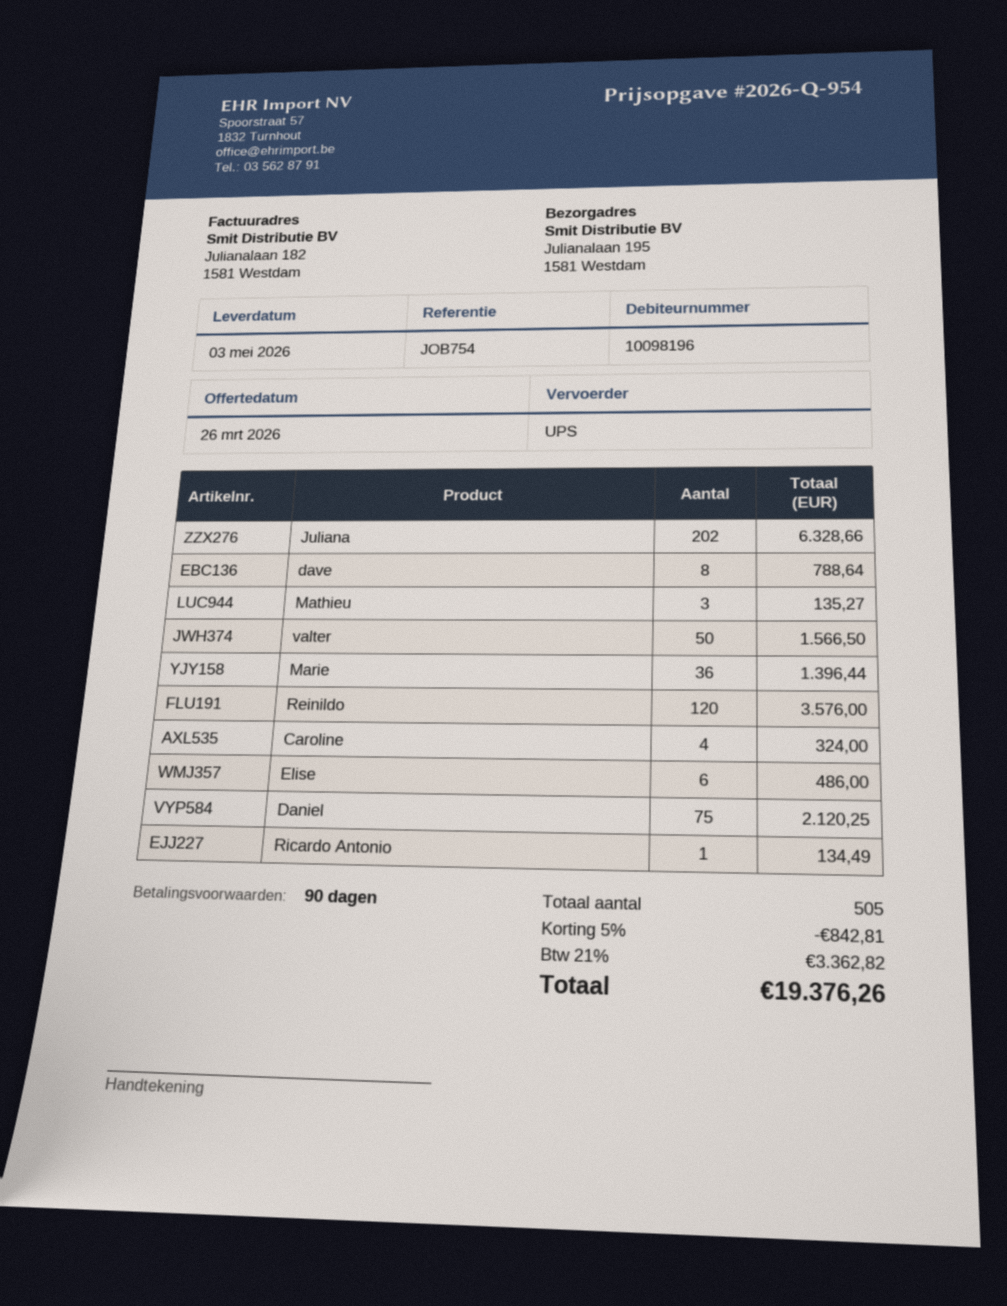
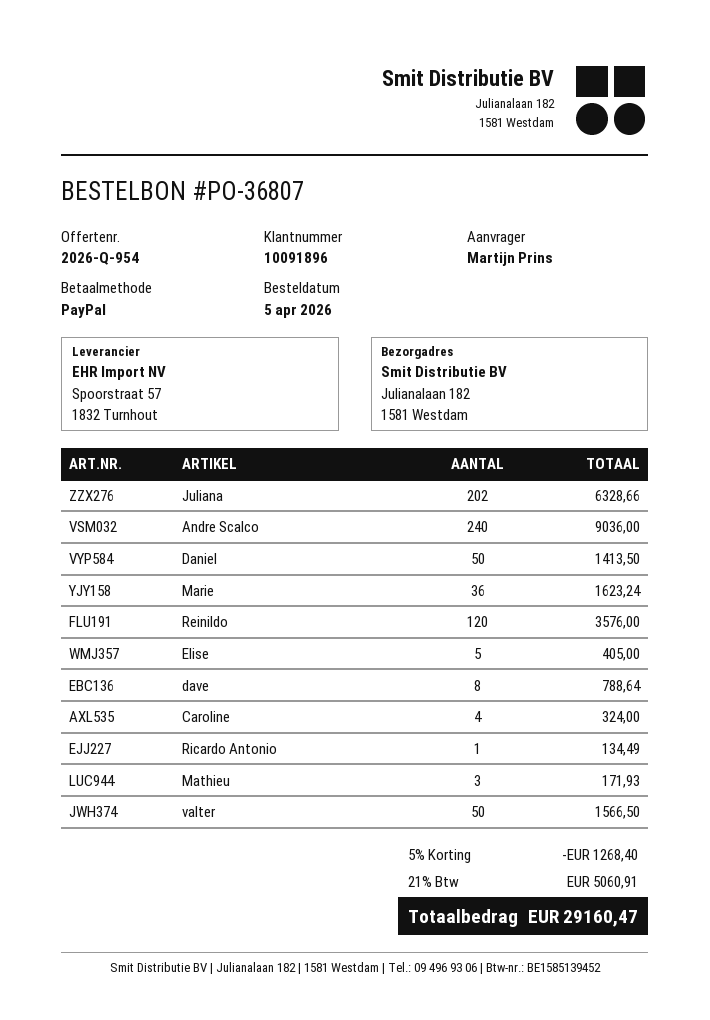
customer number: 10098196 -> 10091896
ship to: Julianalaan 195, 1581 Westdam -> Julianalaan 182, 1581 Westdam
Mathieu: 3 for 135.27 -> 3 for 171.93
Marie: 36 for 1396.44 -> 36 for 1623.24
Elise: 6 for 486.00 -> 5 for 405.00
Daniel: 75 for 2120.25 -> 50 for 1413.50
Andre Scalco: none -> 240 for 9036.00
discount: 5% = 842.81 -> 5% = 1268.40
tax: 21% = 3362.82 -> 21% = 5060.91
total: 19376.26 -> 29160.47

